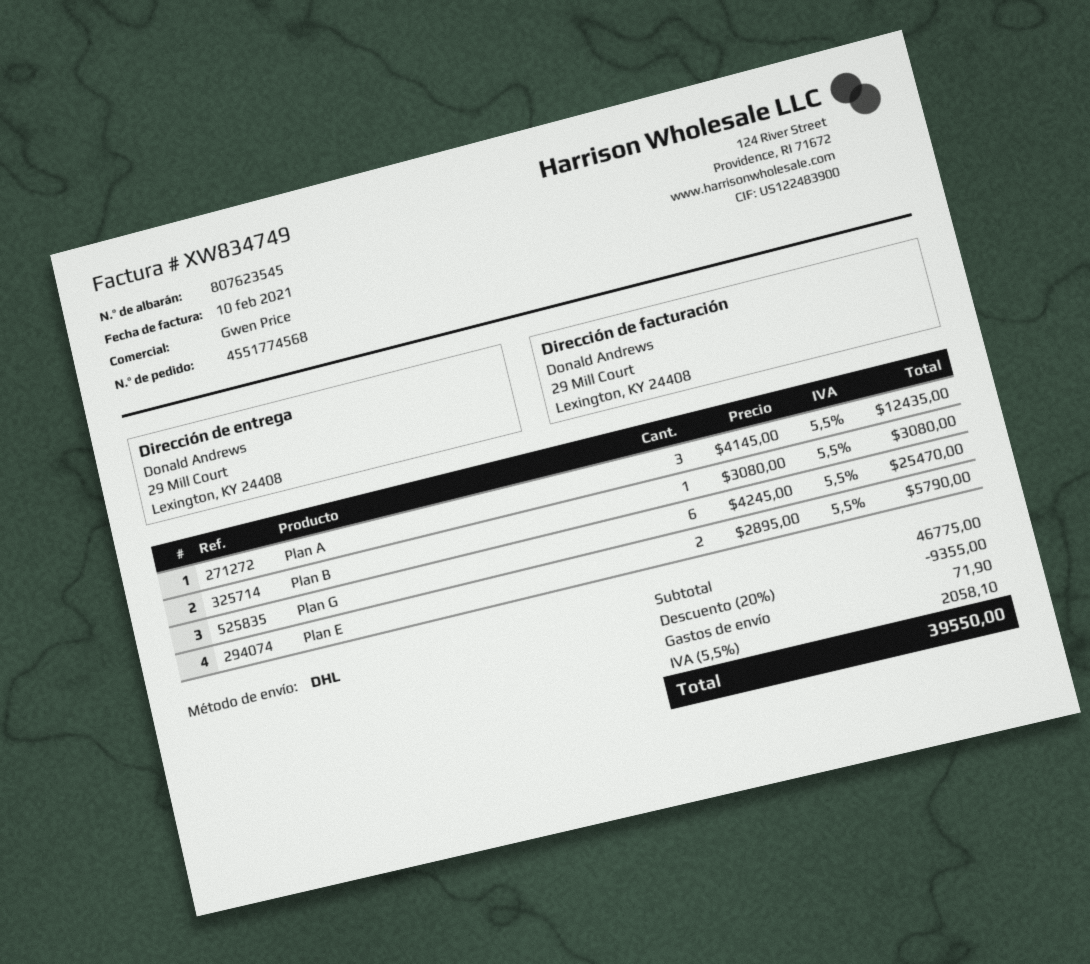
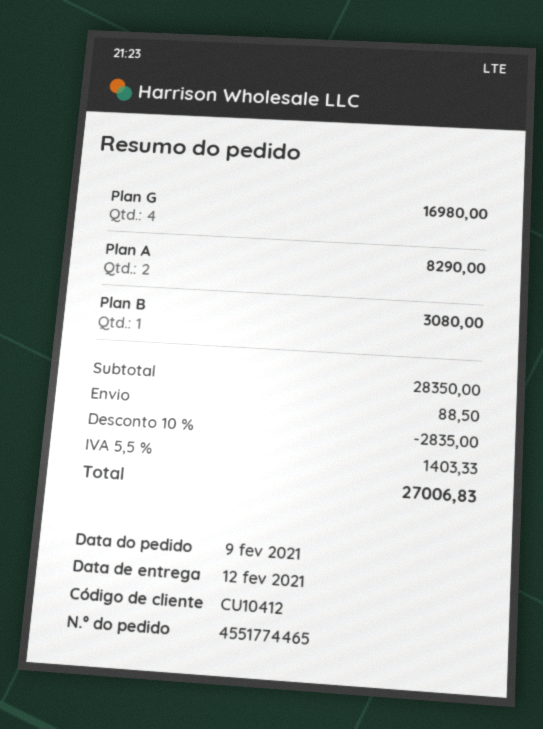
order number: 4551774568 -> 4551774465
Plan A: 3 for 12435.00 -> 2 for 8290.00
Plan G: 6 for 25470.00 -> 4 for 16980.00
Plan E: 2 for 5790.00 -> none
subtotal: 46775.00 -> 28350.00
discount: 20% = 9355.00 -> 10% = 2835.00
shipping: 71.90 -> 88.50
tax: 5.5% = 2058.10 -> 5.5% = 1403.33
total: 39550.00 -> 27006.83

